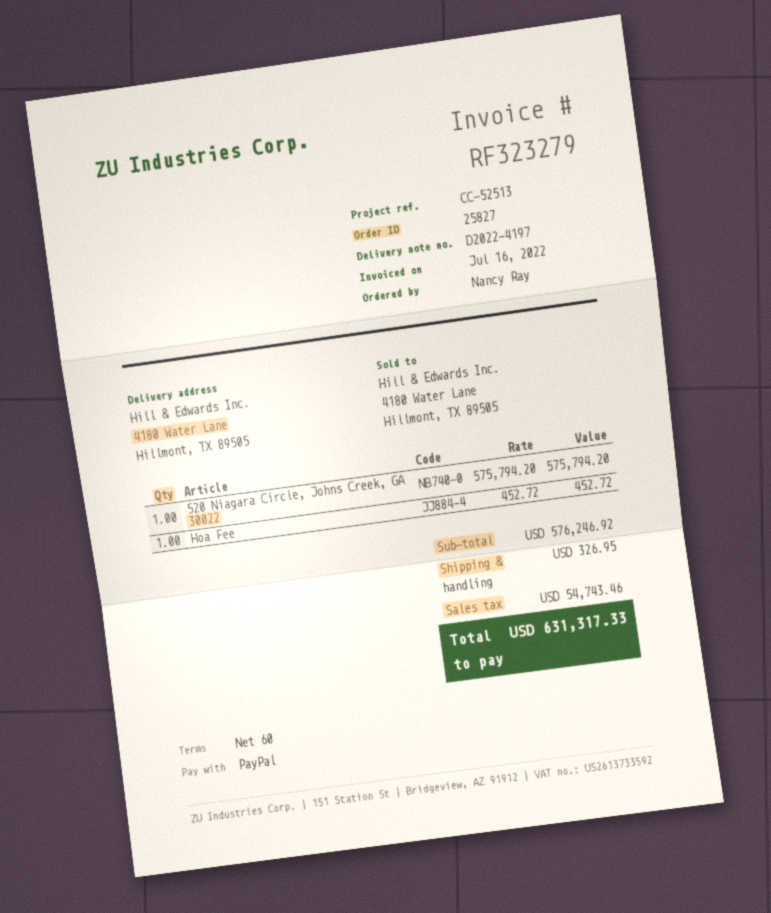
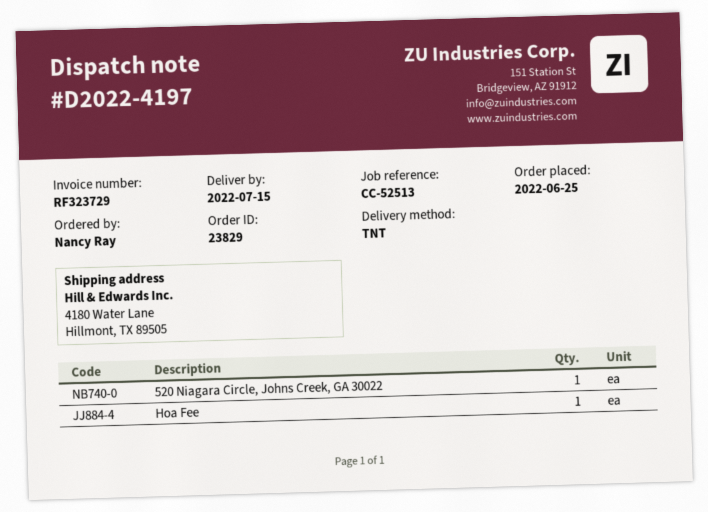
order number: 25827 -> 23829
invoice number: RF323279 -> RF323729

